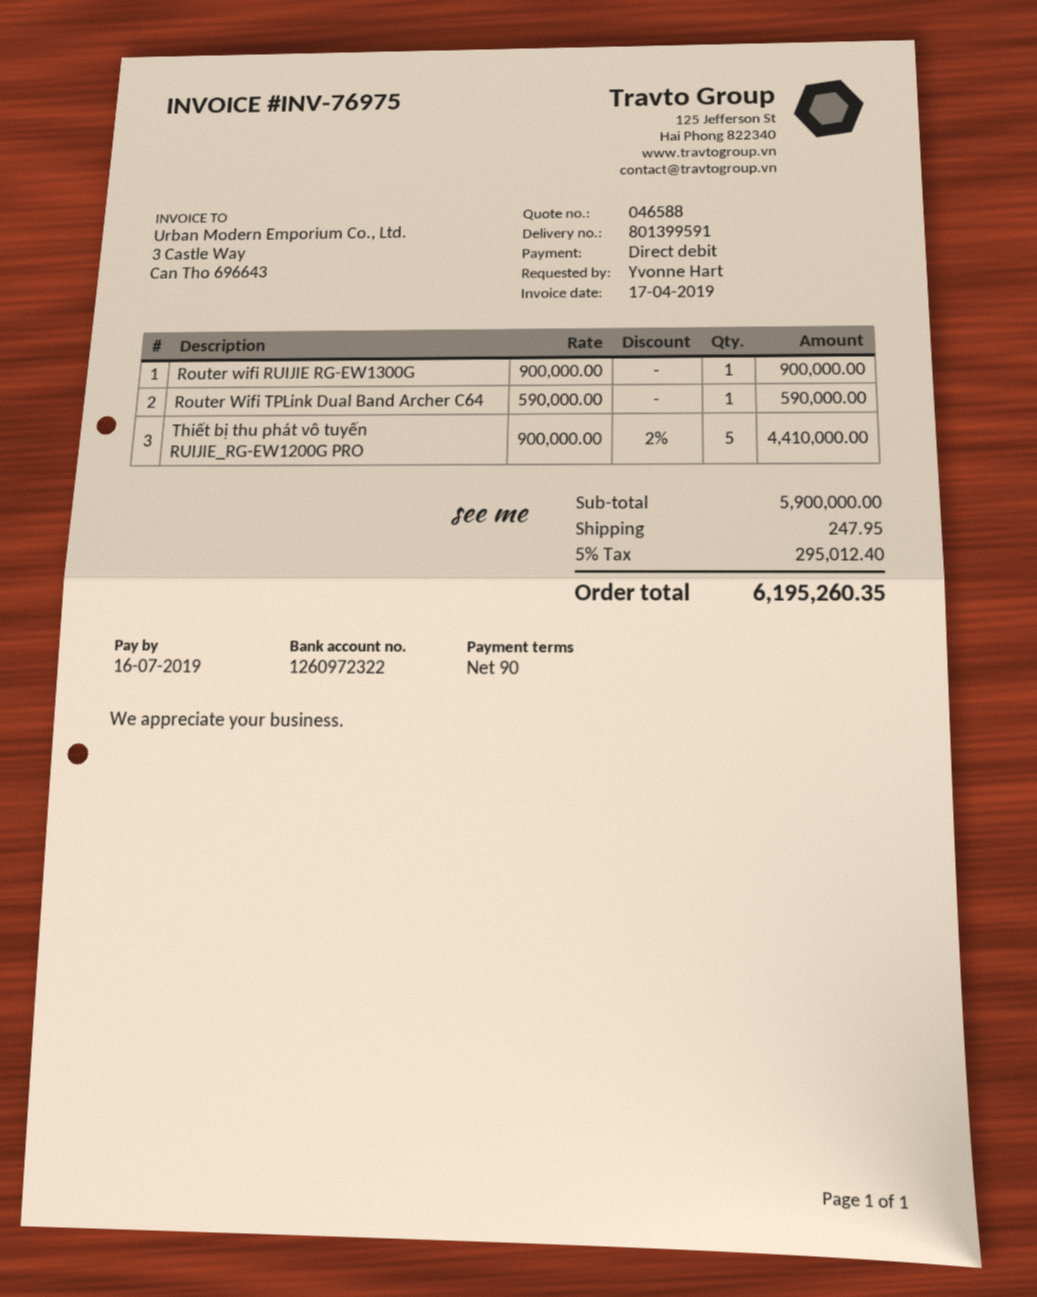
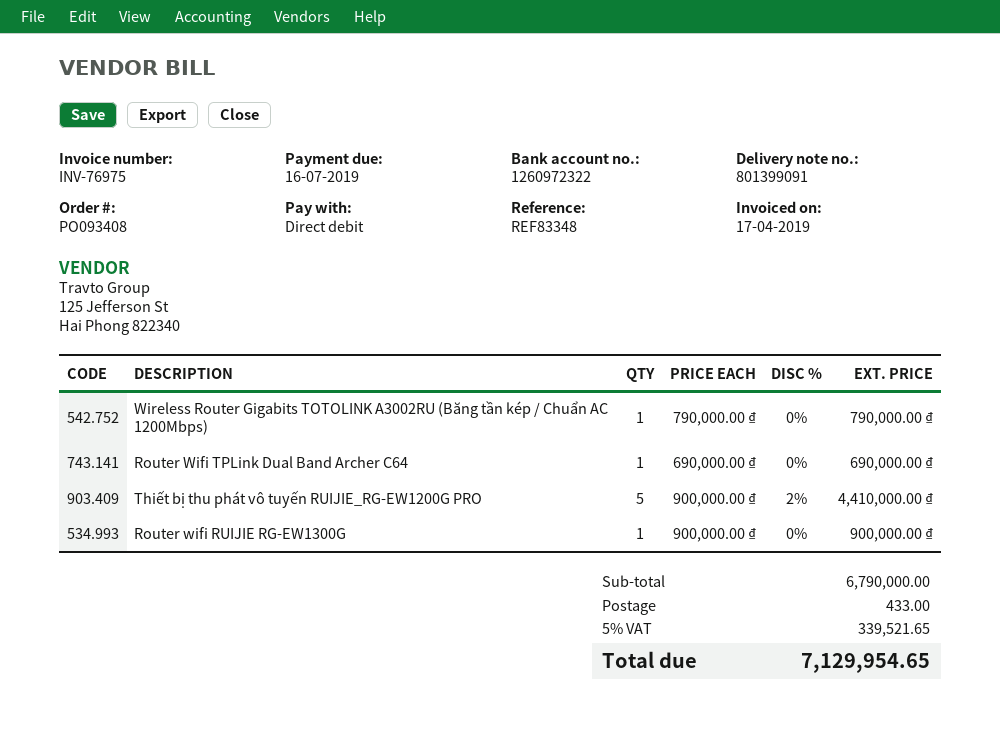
delivery note number: 801399591 -> 801399091
Router Wifi TPLink Dual Band Archer C64: 1 x 590000.00 = 590000.00 -> 1 x 690000.00 = 690000.00
Wireless Router Gigabits TOTOLINK A3002RU (Băng tần kép / Chuẩn AC 1200Mbps): none -> 1 x 790000.00 = 790000.00
subtotal: 5900000.00 -> 6790000.00
shipping: 247.95 -> 433.00
tax: 5% = 295012.40 -> 5% = 339521.65
total: 6195260.35 -> 7129954.65

